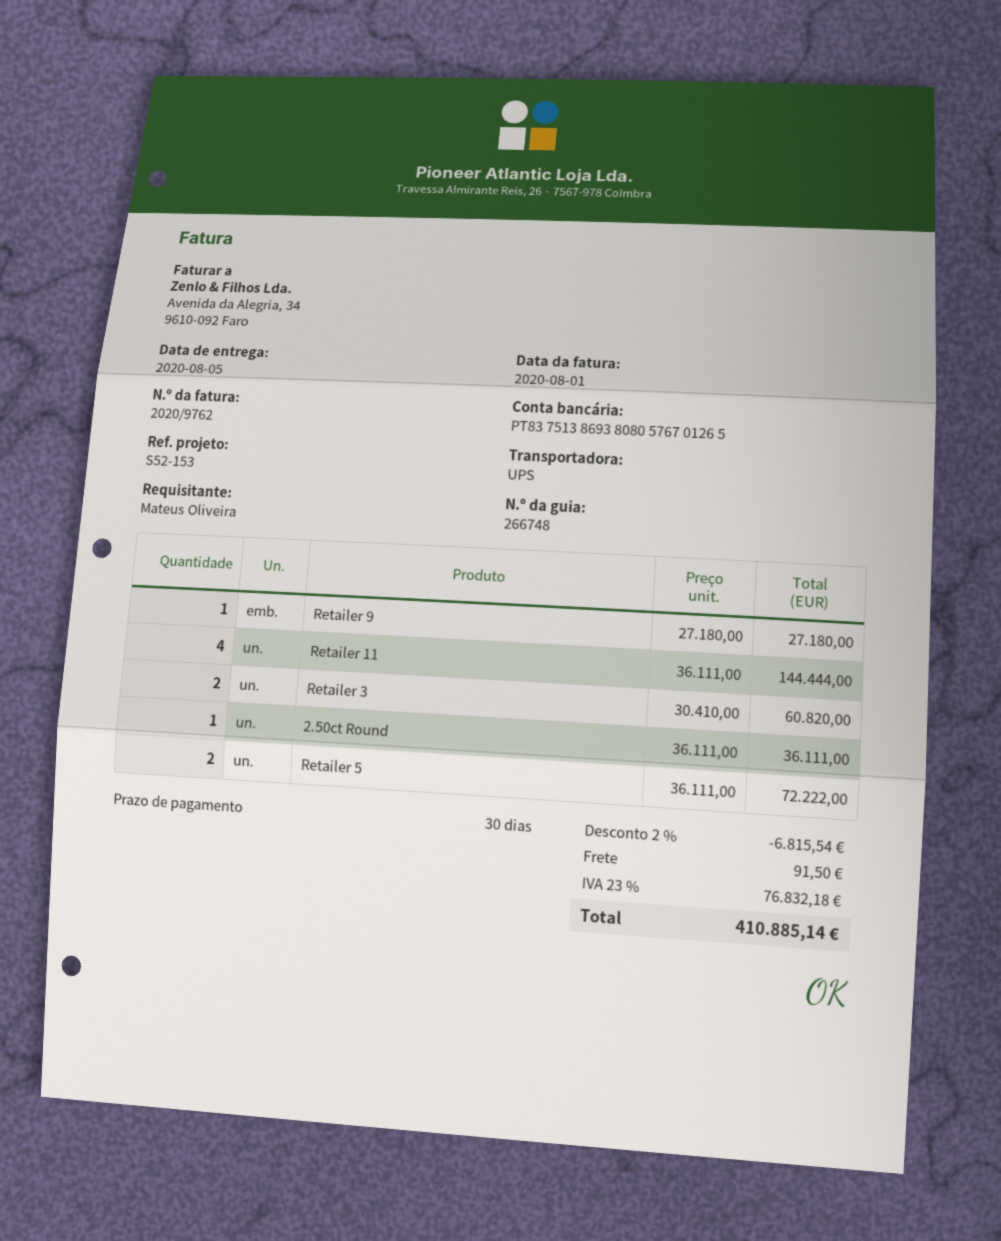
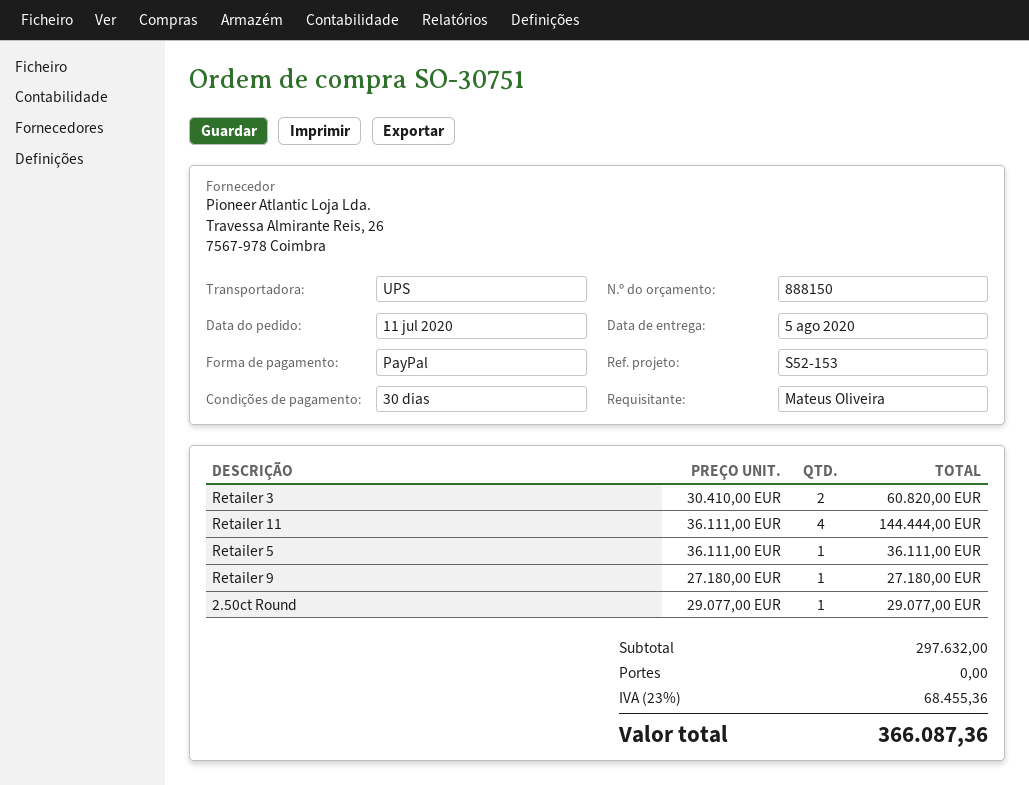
2.50ct Round: 1 x 36111.00 = 36111.00 -> 1 x 29077.00 = 29077.00
Retailer 5: 2 x 36111.00 = 72222.00 -> 1 x 36111.00 = 36111.00
discount: 2% = 6815.54 -> none
shipping: 91.50 -> 0.00
tax: 23% = 76832.18 -> 23% = 68455.36
total: 410885.14 -> 366087.36

